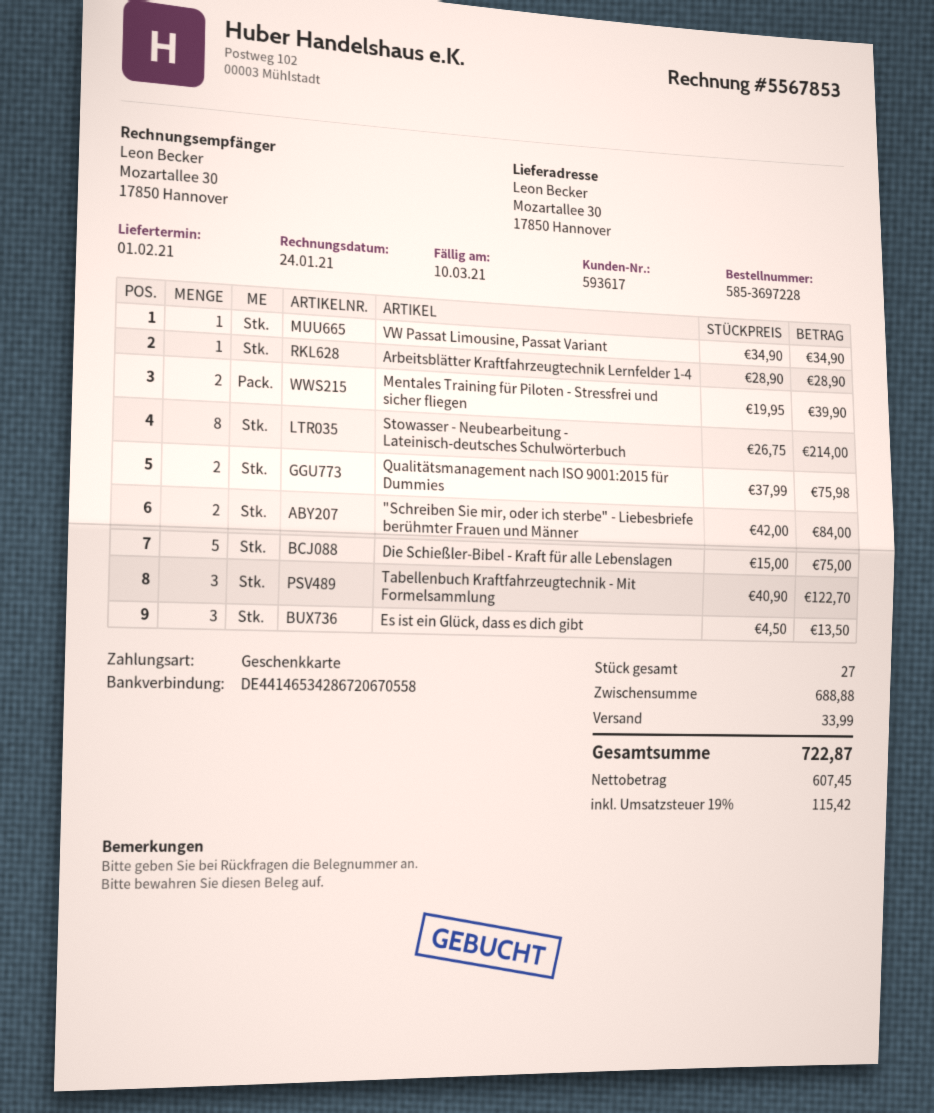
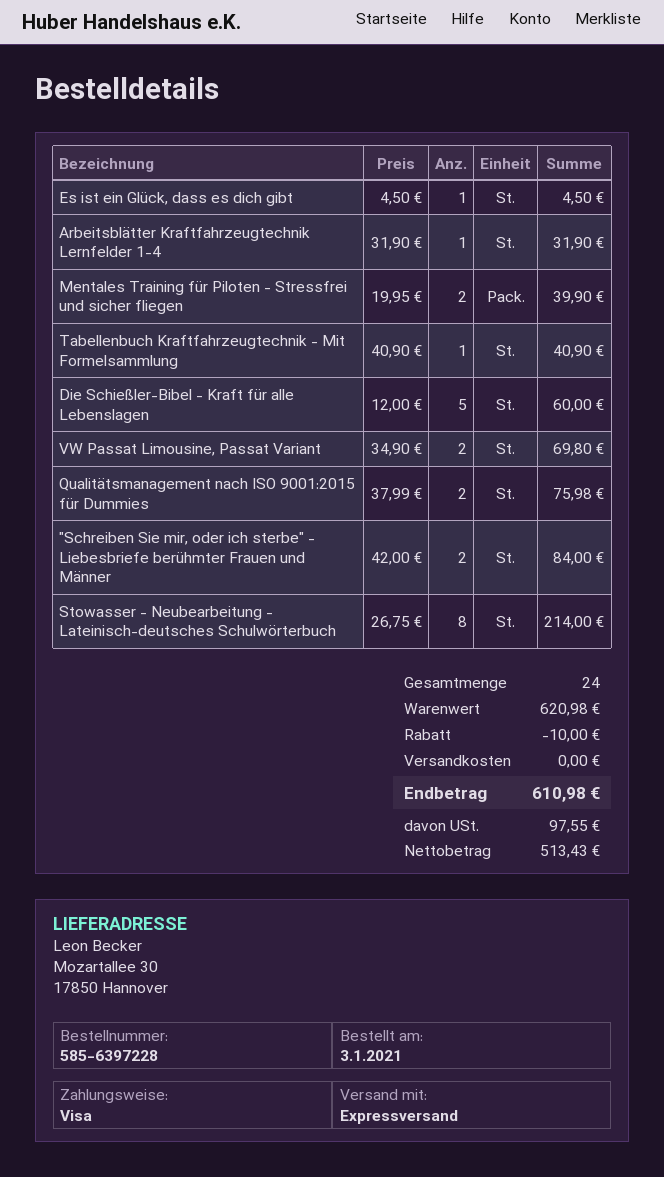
order number: 585-3697228 -> 585-6397228
payment method: gift card -> Visa
VW Passat Limousine, Passat Variant: 1 x 34.90 = 34.90 -> 2 x 34.90 = 69.80
Arbeitsblätter Kraftfahrzeugtechnik Lernfelder 1-4: 1 x 28.90 = 28.90 -> 1 x 31.90 = 31.90
Die Schießler-Bibel - Kraft für alle Lebenslagen: 5 x 15.00 = 75.00 -> 5 x 12.00 = 60.00
Tabellenbuch Kraftfahrzeugtechnik - Mit Formelsammlung: 3 x 40.90 = 122.70 -> 1 x 40.90 = 40.90
Es ist ein Glück, dass es dich gibt: 3 x 4.50 = 13.50 -> 1 x 4.50 = 4.50
total quantity: 27 -> 24
subtotal: 688.88 -> 620.98
discount: none -> 10.00
shipping: 33.99 -> 0.00
net: 607.45 -> 513.43
tax: 115.42 -> 97.55
total: 722.87 -> 610.98

